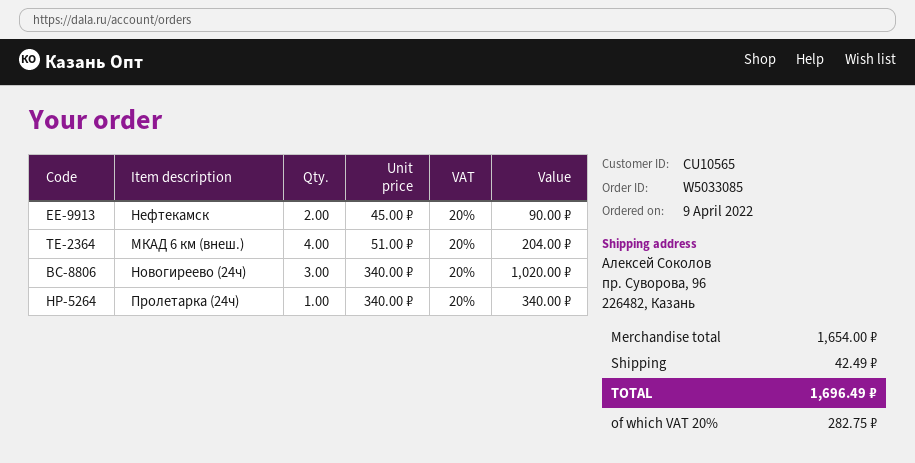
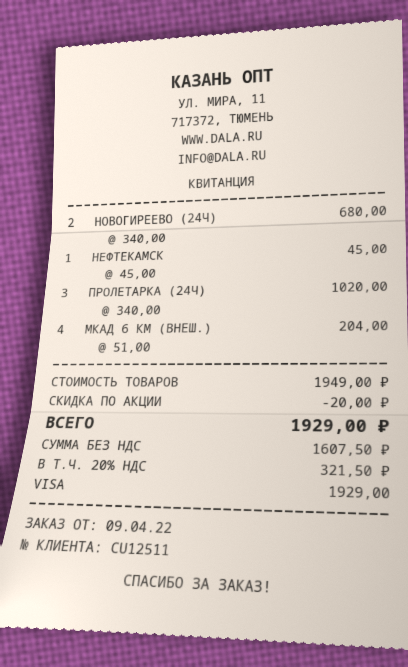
customer number: CU10565 -> CU12511
Нефтекамск: 2 x 45.00 = 90.00 -> 1 x 45.00 = 45.00
Новогиреево (24ч): 3 x 340.00 = 1020.00 -> 2 x 340.00 = 680.00
Пролетарка (24ч): 1 x 340.00 = 340.00 -> 3 x 340.00 = 1020.00
subtotal: 1654.00 -> 1949.00
discount: none -> 20.00
shipping: 42.49 -> none
tax: 20% = 282.75 -> 20% = 321.50
total: 1696.49 -> 1929.00

